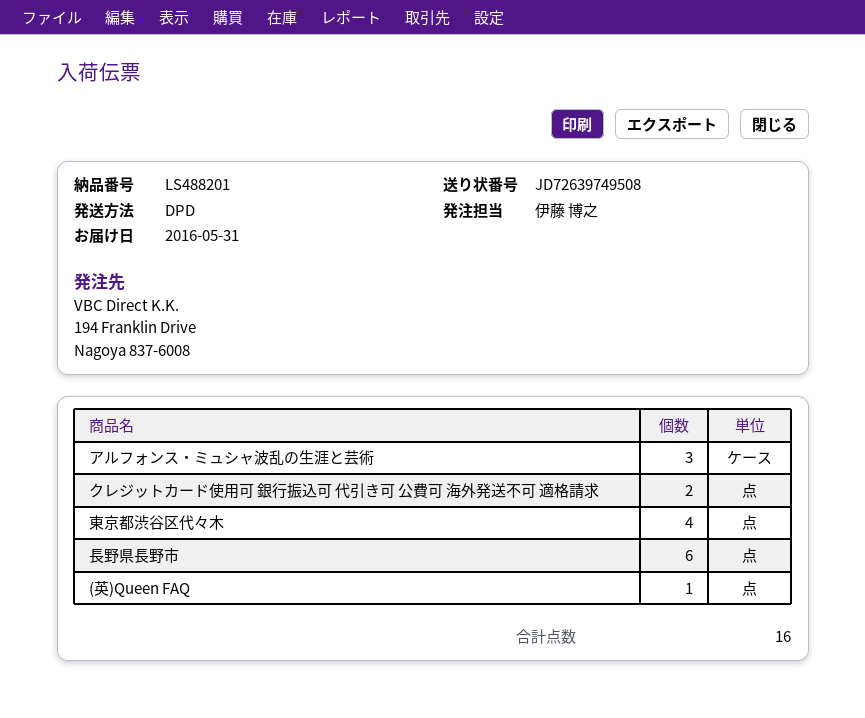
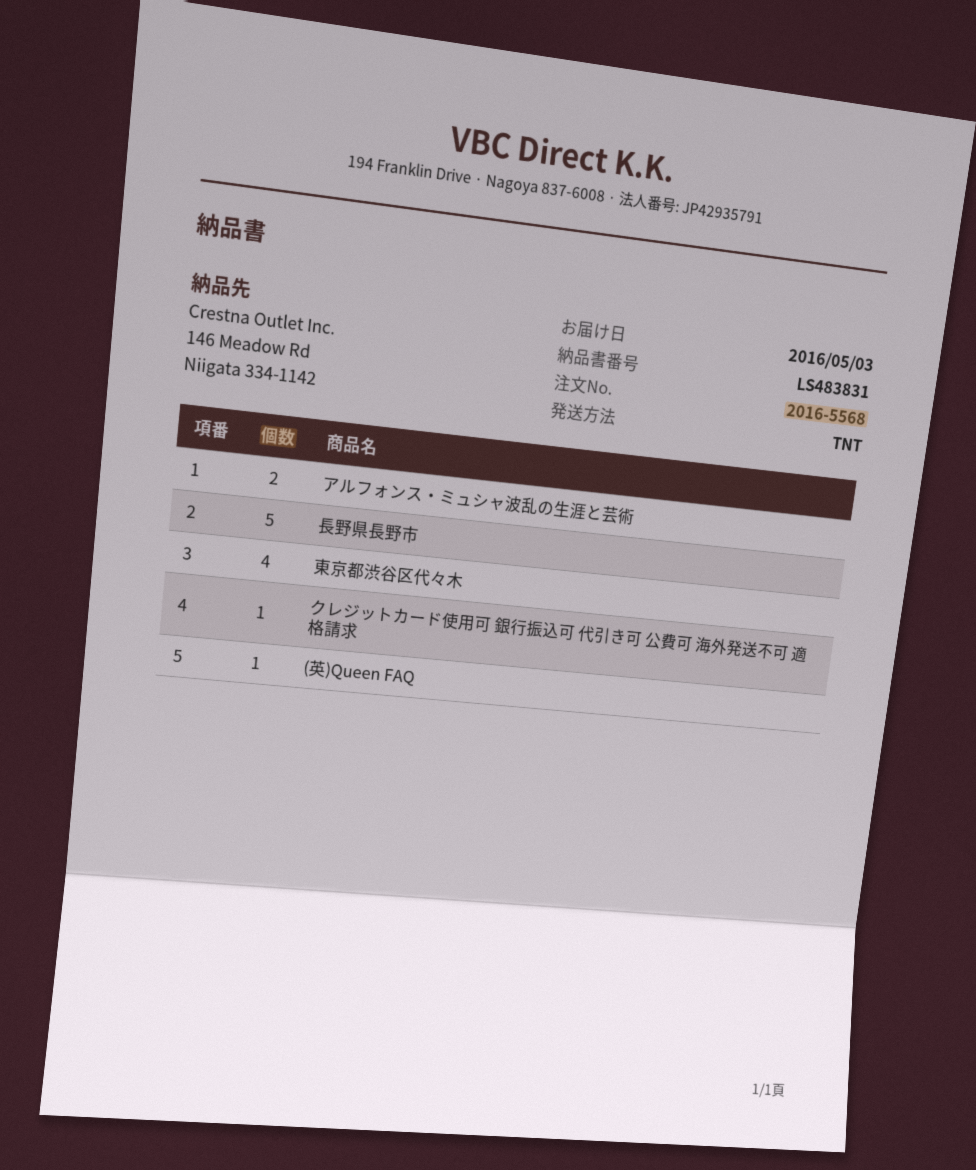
delivery note number: LS488201 -> LS483831
delivery date: 2016-05-31 -> 2016-05-03
shipping method: DPD -> TNT
アルフォンス・ミュシャ波乱の生涯と芸術: 3 -> 2
クレジットカード使用可 銀行振込可 代引き可 公費可 海外発送不可 適格請求: 2 -> 1
長野県長野市: 6 -> 5

